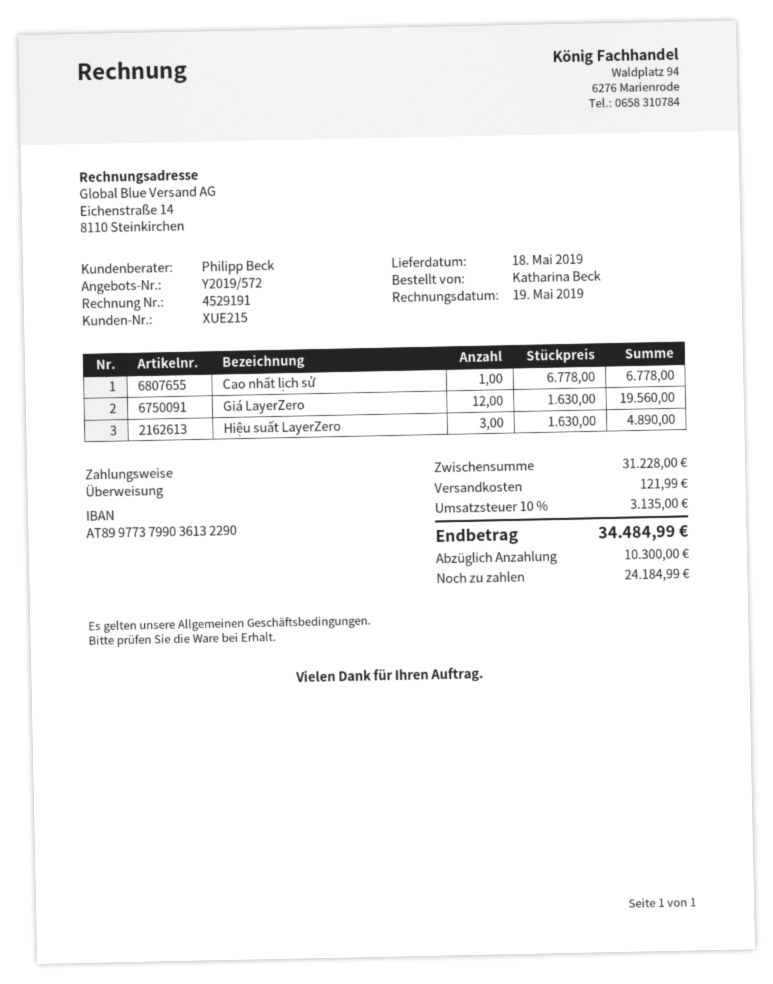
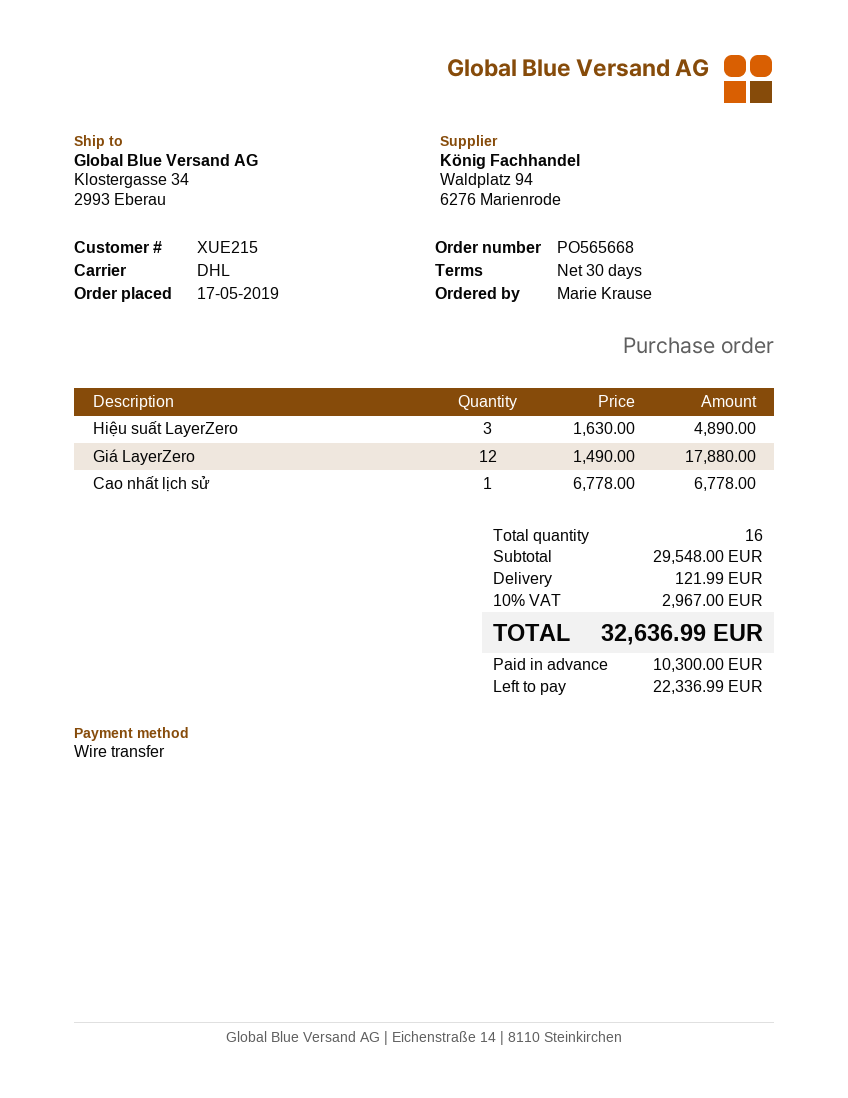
ordered by: Katharina Beck -> Marie Krause
Giá LayerZero: 12 x 1630.00 = 19560.00 -> 12 x 1490.00 = 17880.00
subtotal: 31228.00 -> 29548.00
tax: 10% = 3135.00 -> 10% = 2967.00
total: 34484.99 -> 32636.99
balance: 24184.99 -> 22336.99

